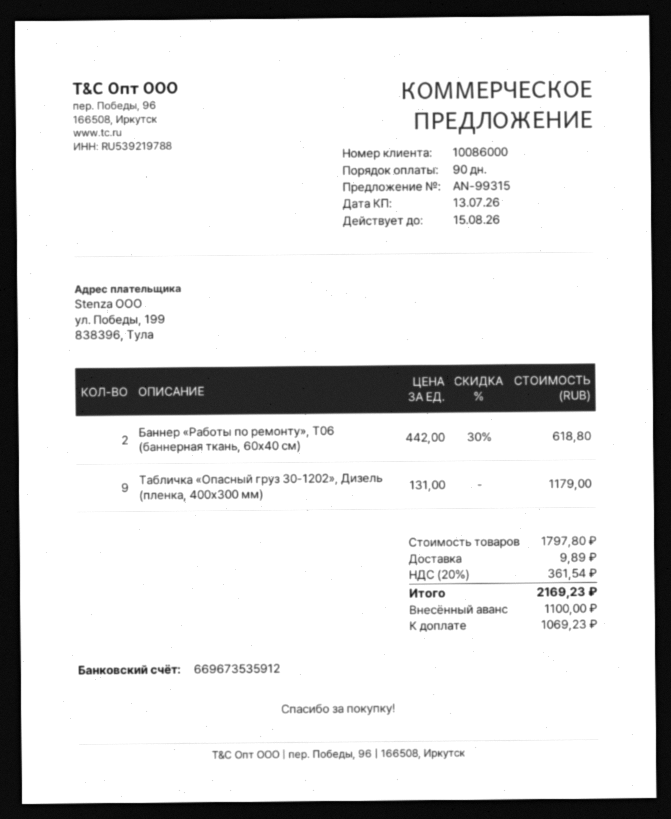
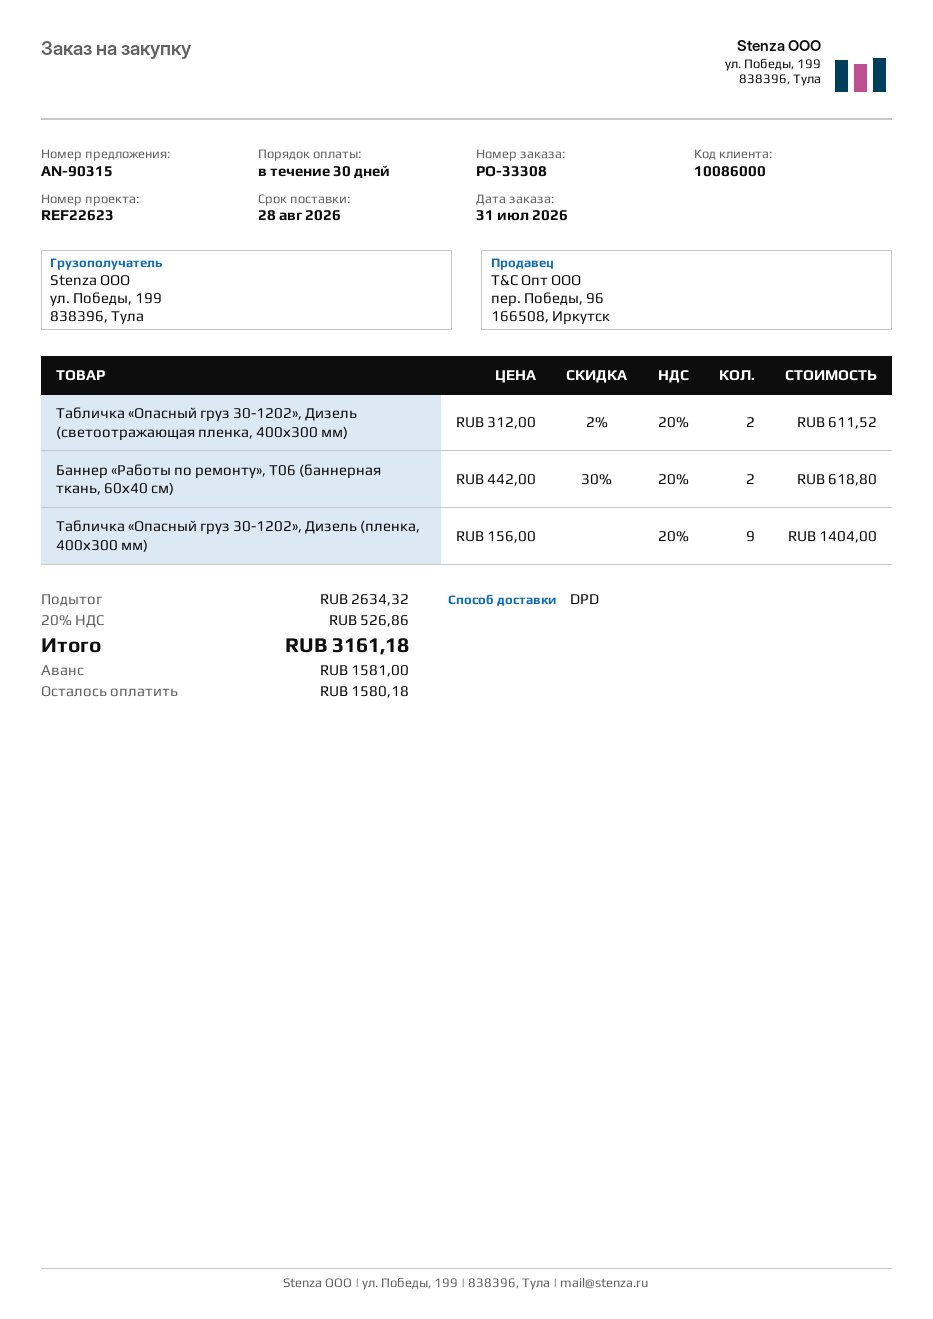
quote number: AN-99315 -> AN-90315
payment terms: 90 days -> 30 days
Табличка «Опасный груз 30-1202», Дизель (пленка, 400х300 мм): 9 x 131.00 = 1179.00 -> 9 x 156.00 = 1404.00
Табличка «Опасный груз 30-1202», Дизель (светоотражающая пленка, 400х300 мм): none -> 2 x 312.00 - 2% = 611.52
subtotal: 1797.80 -> 2634.32
shipping: 9.89 -> none
tax: 20% = 361.54 -> 20% = 526.86
total: 2169.23 -> 3161.18
deposit: 1100.00 -> 1581.00
balance: 1069.23 -> 1580.18

